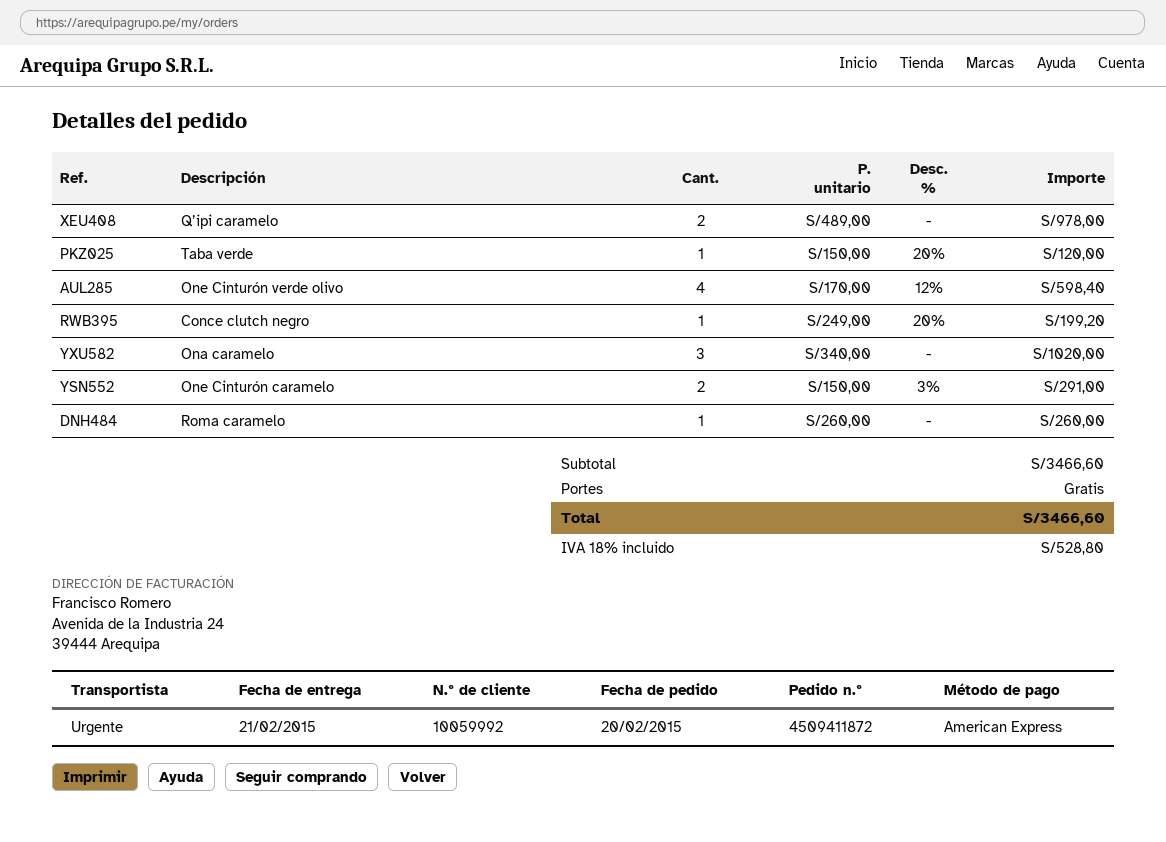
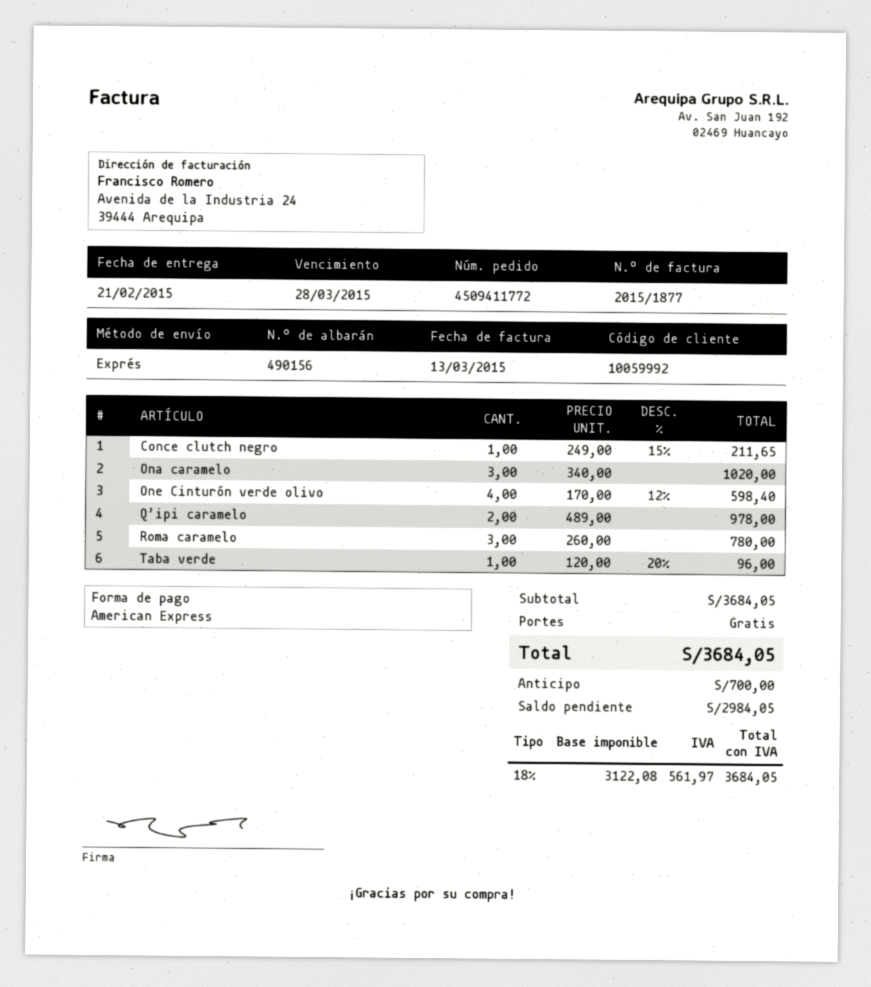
order number: 4509411872 -> 4509411772
Taba verde: 1 x 150.00 - 20% = 120.00 -> 1 x 120.00 - 20% = 96.00
Conce clutch negro: 1 x 249.00 - 20% = 199.20 -> 1 x 249.00 - 15% = 211.65
One Cinturón caramelo: 2 x 150.00 - 3% = 291.00 -> none
Roma caramelo: 1 x 260.00 = 260.00 -> 3 x 260.00 = 780.00
subtotal: 3466.60 -> 3684.05
tax: 18% = 528.80 -> 18% = 561.97
total: 3466.60 -> 3684.05

